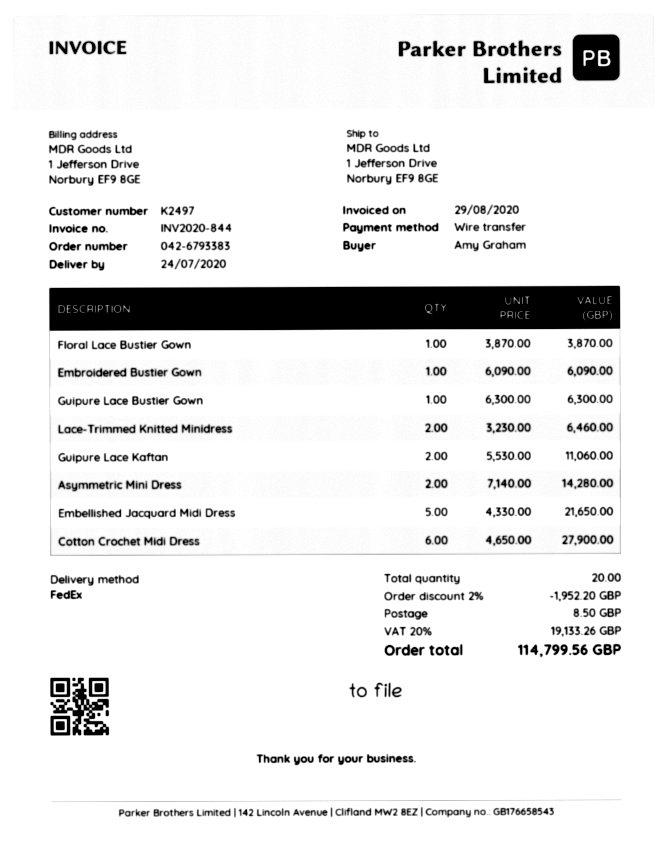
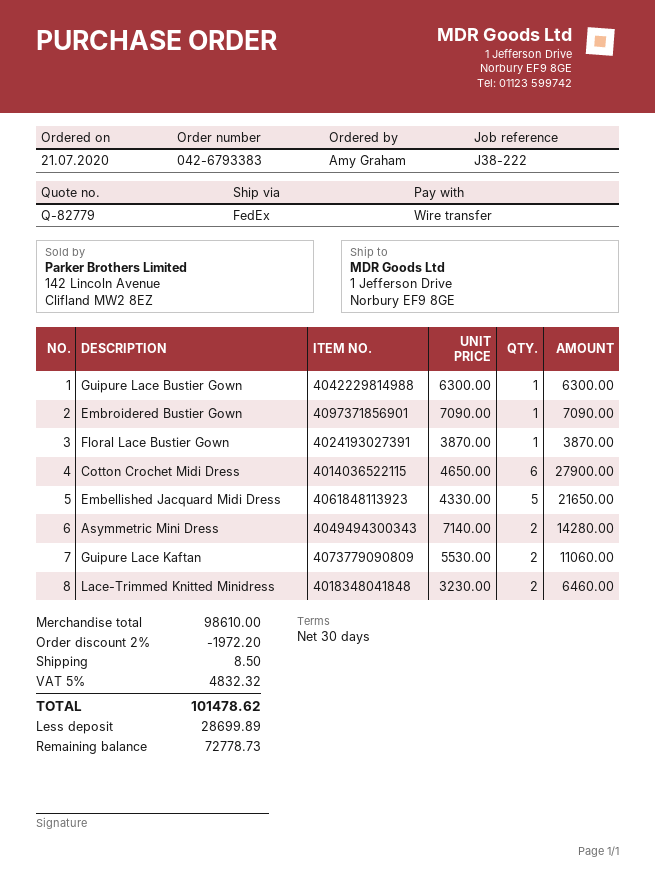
Embroidered Bustier Gown: 1 x 6090.00 = 6090.00 -> 1 x 7090.00 = 7090.00
discount: 2% = 1952.20 -> 2% = 1972.20
tax: 20% = 19133.26 -> 5% = 4832.32
total: 114799.56 -> 101478.62

